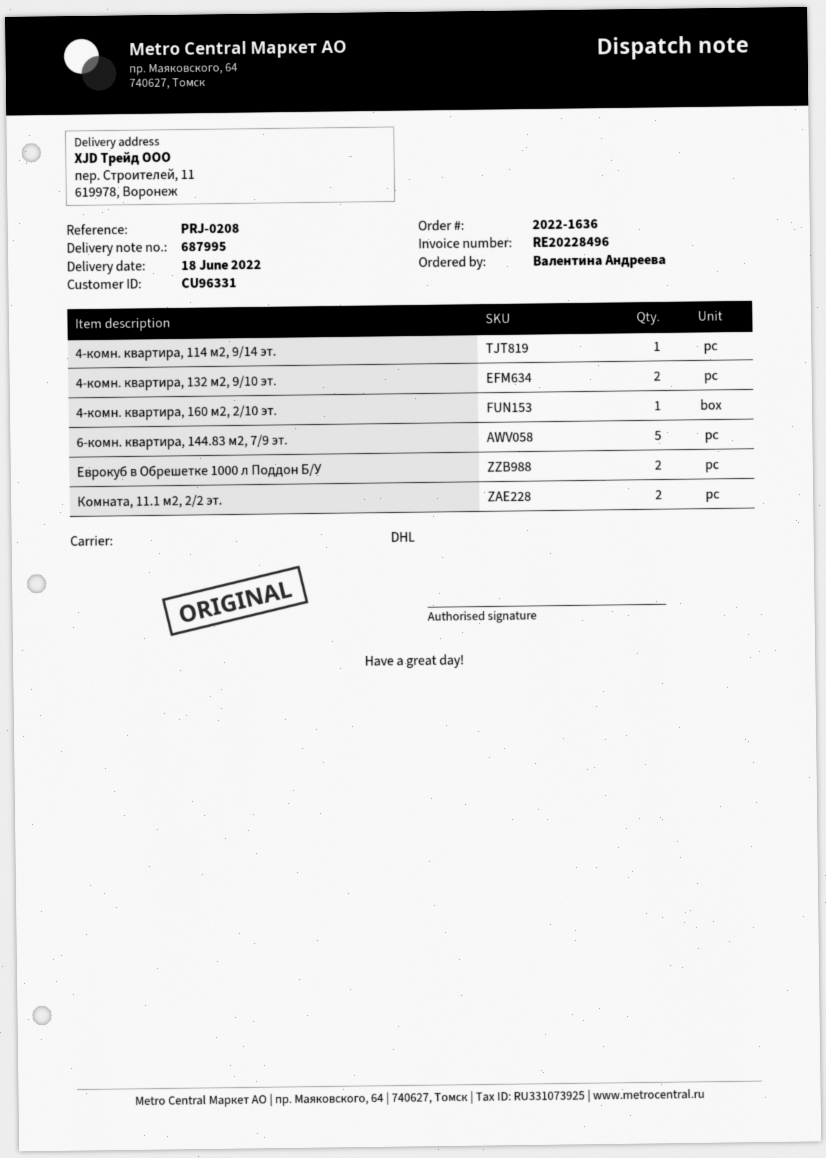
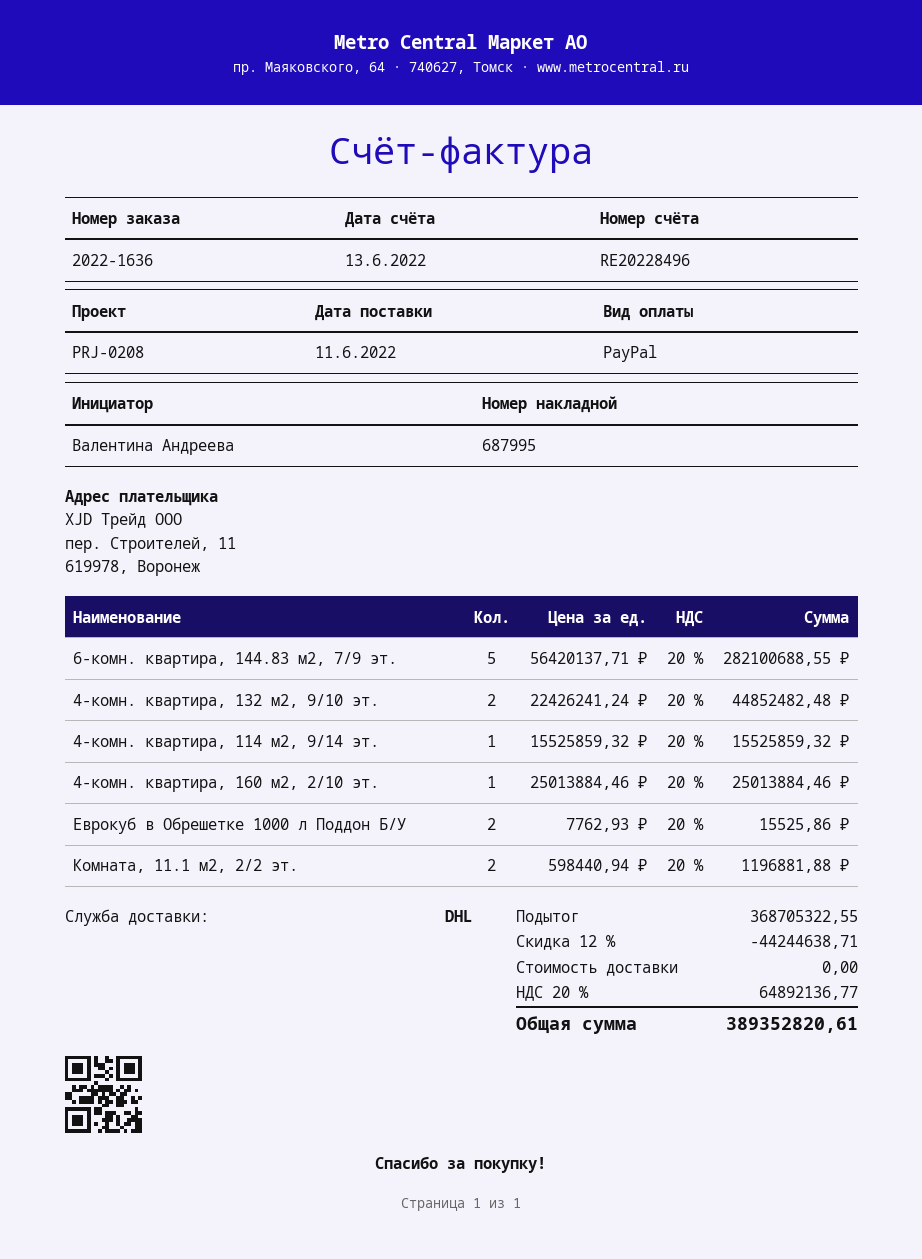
delivery date: 2022-06-18 -> 2022-06-11

